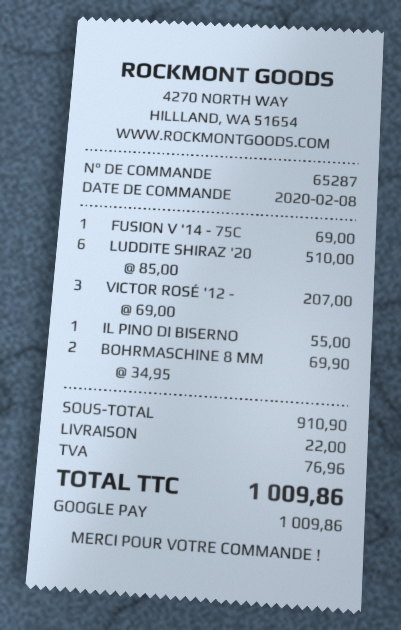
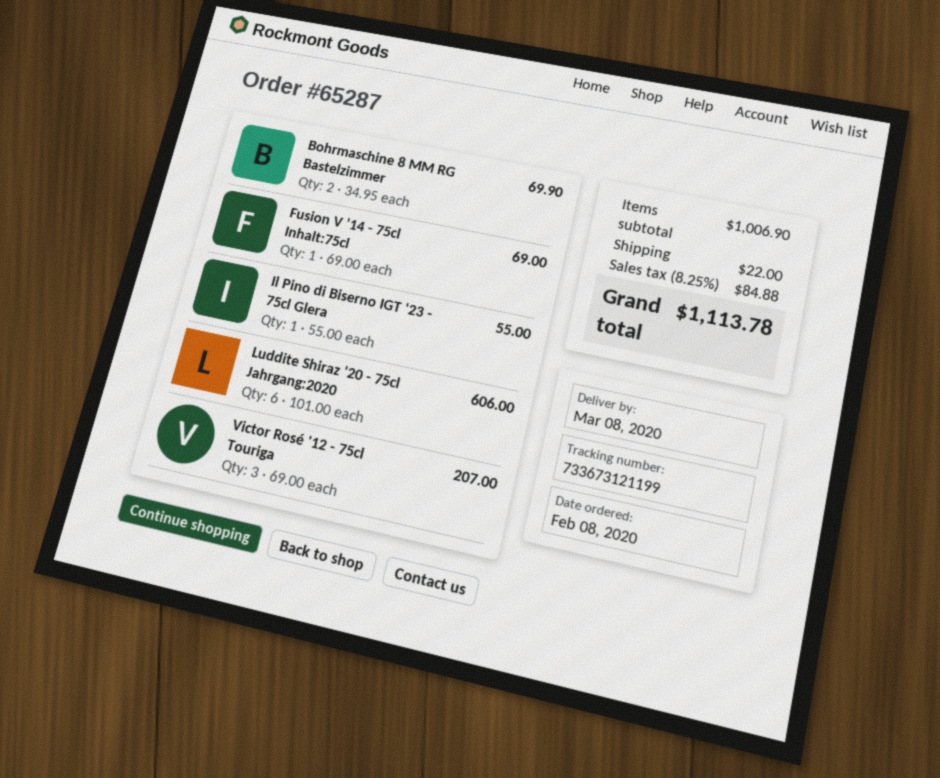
LUDDITE SHIRAZ '20: 6 x 85.00 = 510.00 -> 6 x 101.00 = 606.00
subtotal: 910.90 -> 1006.90
tax: 76.96 -> 84.88
total: 1009.86 -> 1113.78

